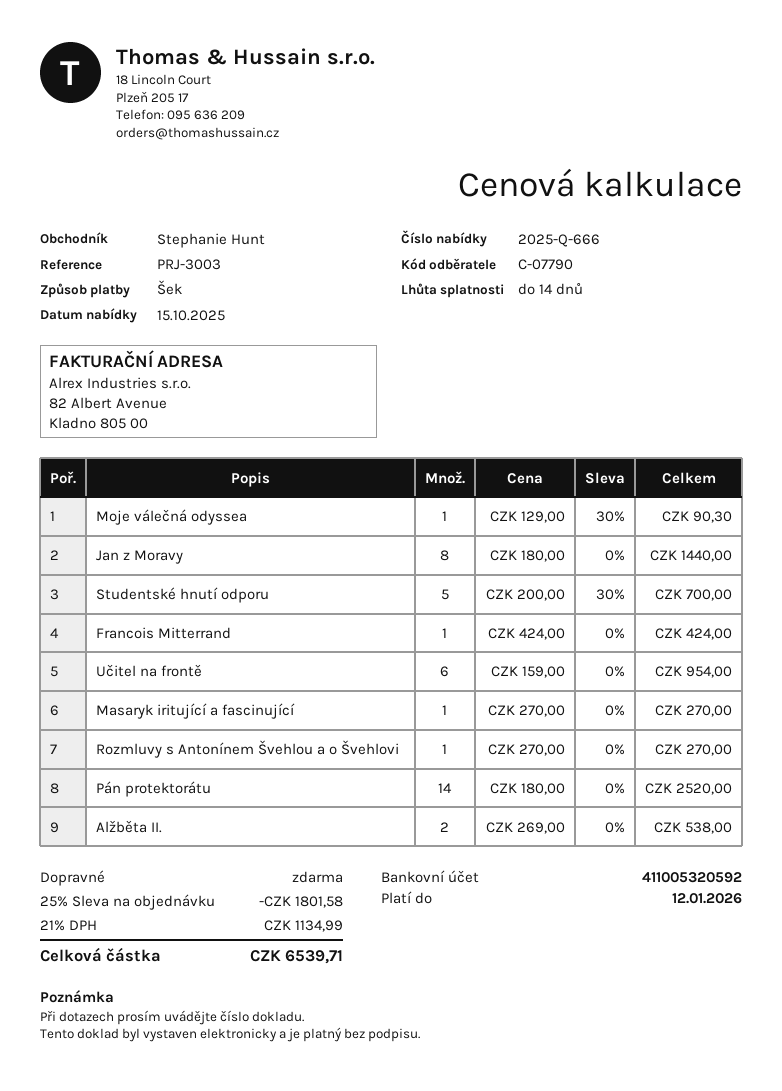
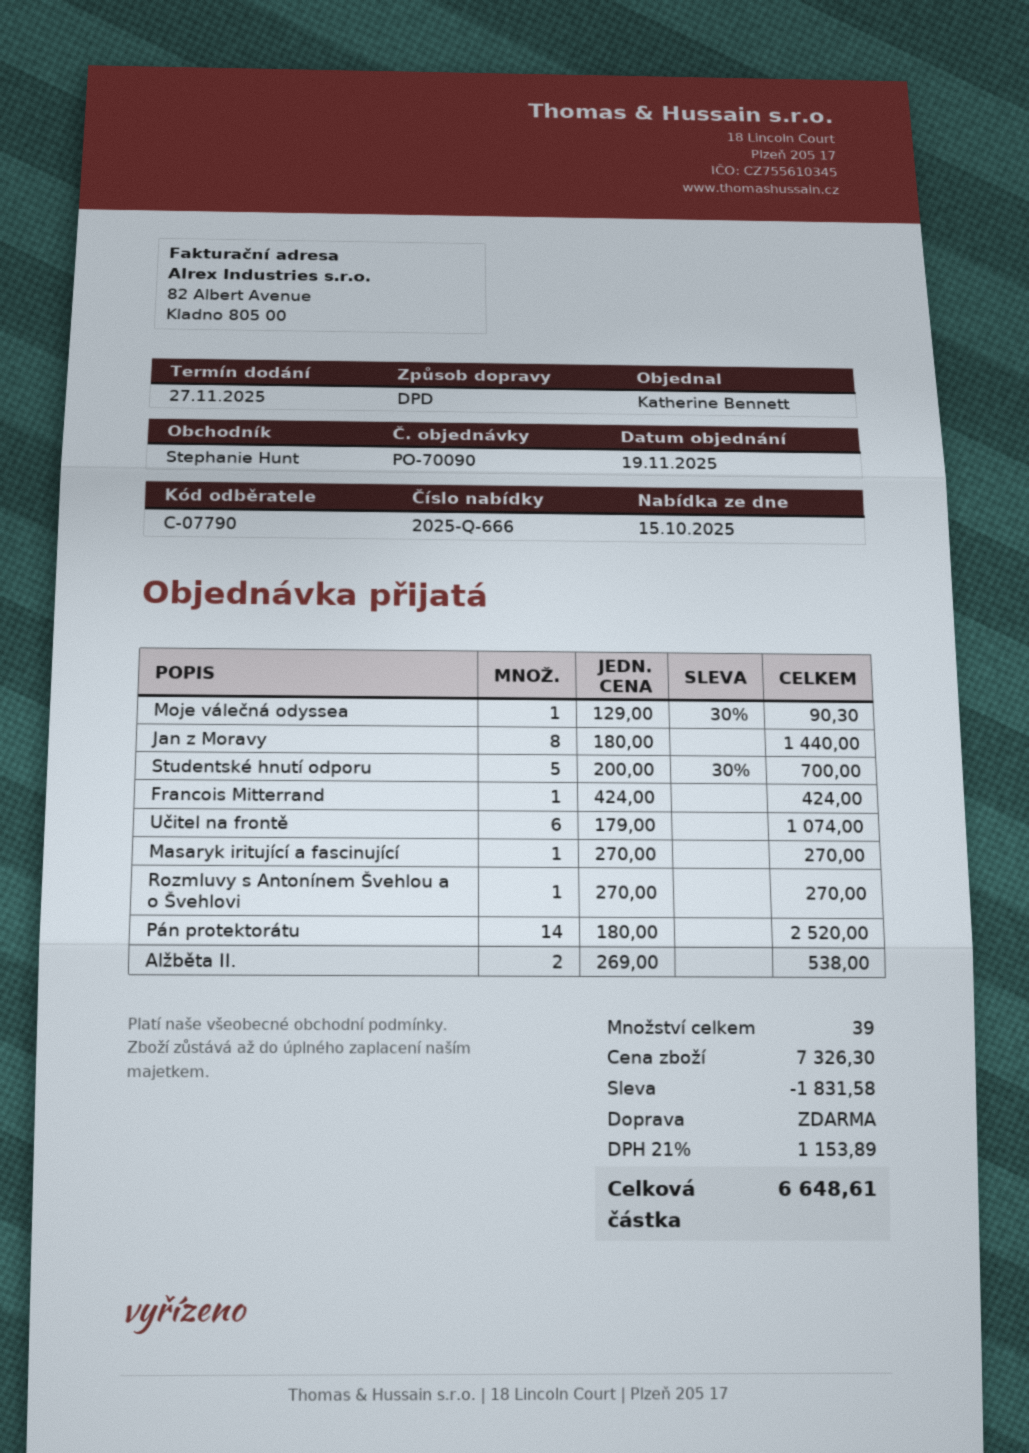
Učitel na frontě: 6 x 159.00 = 954.00 -> 6 x 179.00 = 1074.00
discount: 1801.58 -> 1831.58
tax: 21% = 1134.99 -> 21% = 1153.89
total: 6539.71 -> 6648.61

